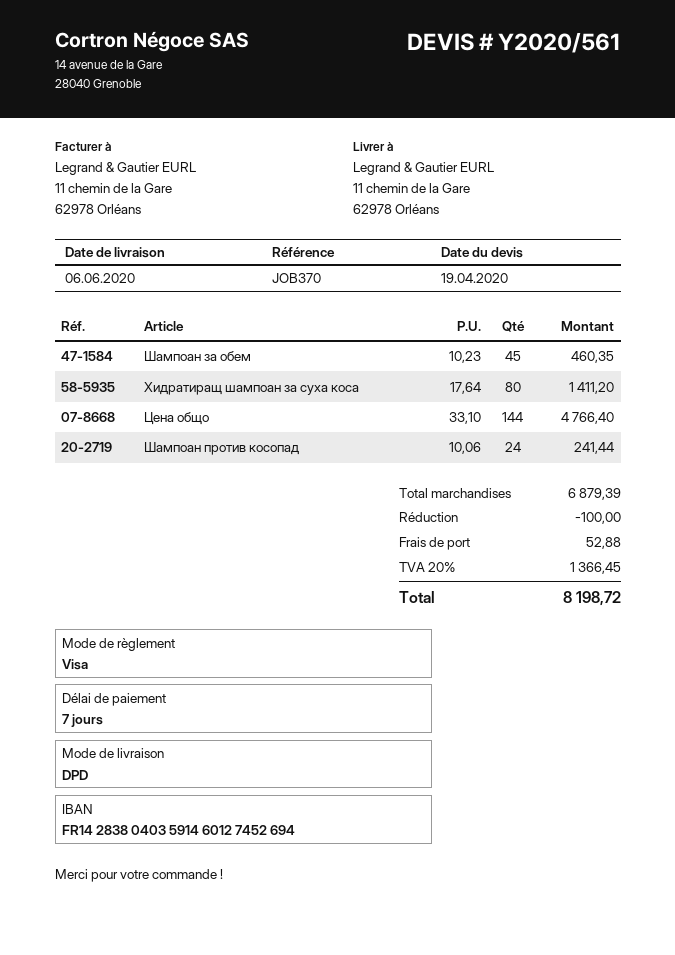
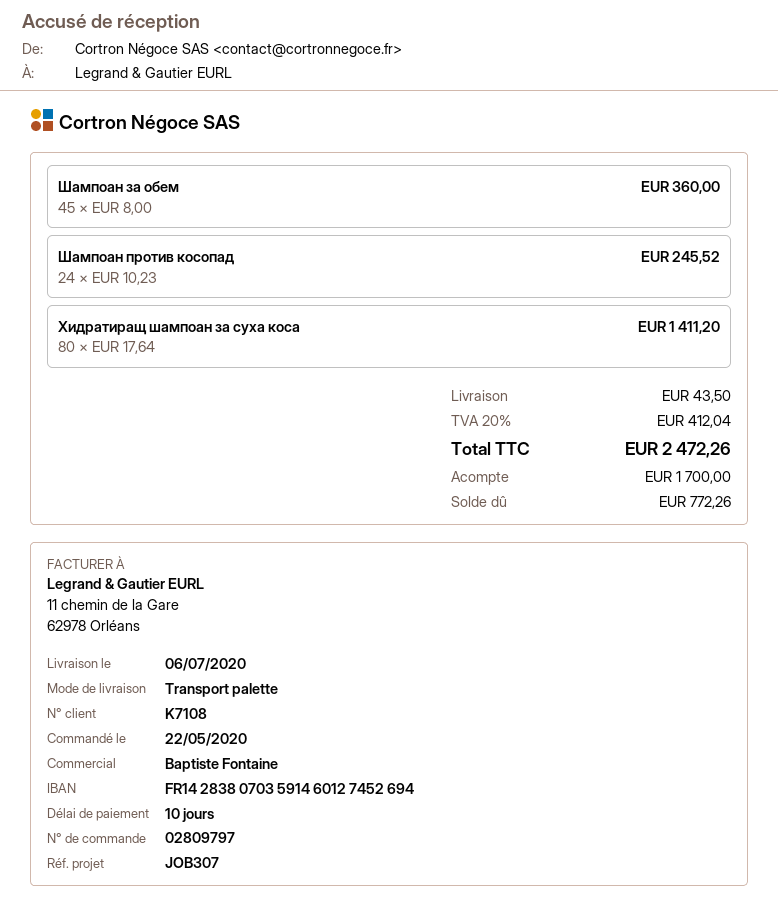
delivery date: 2020-06-06 -> 2020-07-06
payment terms: 7 days -> 10 days
reference: JOB370 -> JOB307
bank account: FR1428380403591460127452694 -> FR1428380703591460127452694
shipping method: DPD -> pallet freight
Шампоан за обем: 45 x 10.23 = 460.35 -> 45 x 8.00 = 360.00
Цена общо: 144 x 33.10 = 4766.40 -> none
Шампоан против косопад: 24 x 10.06 = 241.44 -> 24 x 10.23 = 245.52
discount: 100.00 -> none
shipping: 52.88 -> 43.50
tax: 20% = 1366.45 -> 20% = 412.04
total: 8198.72 -> 2472.26

